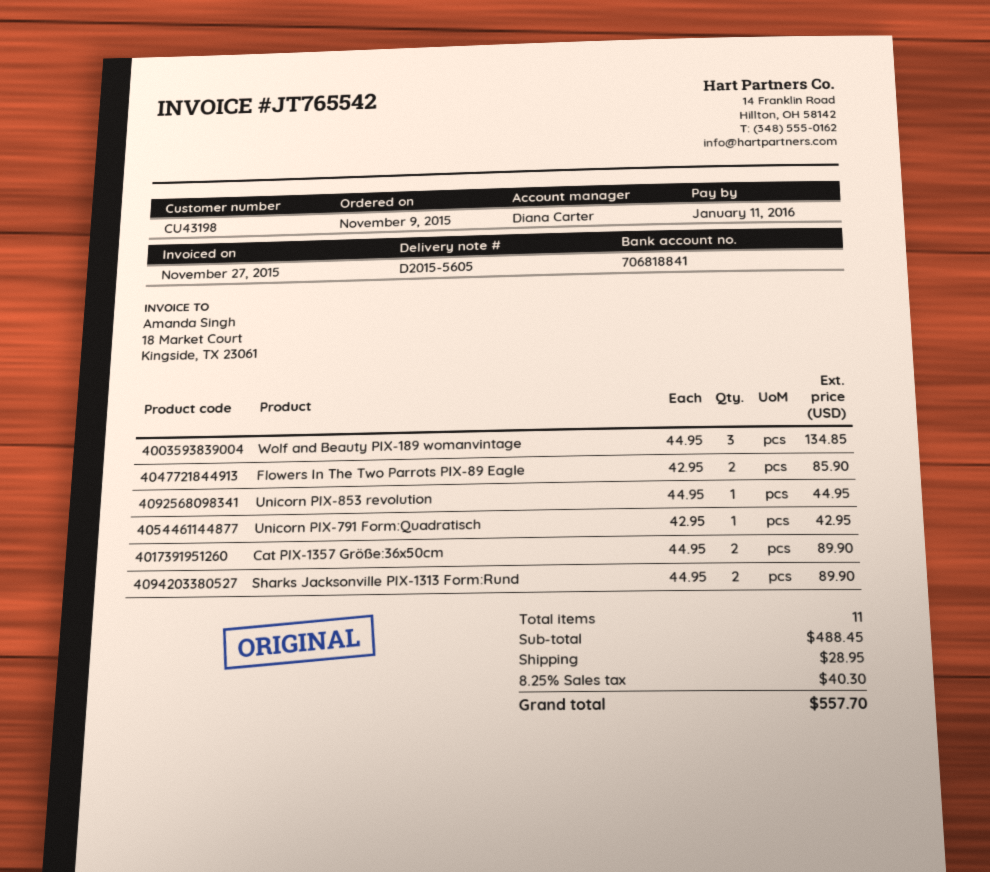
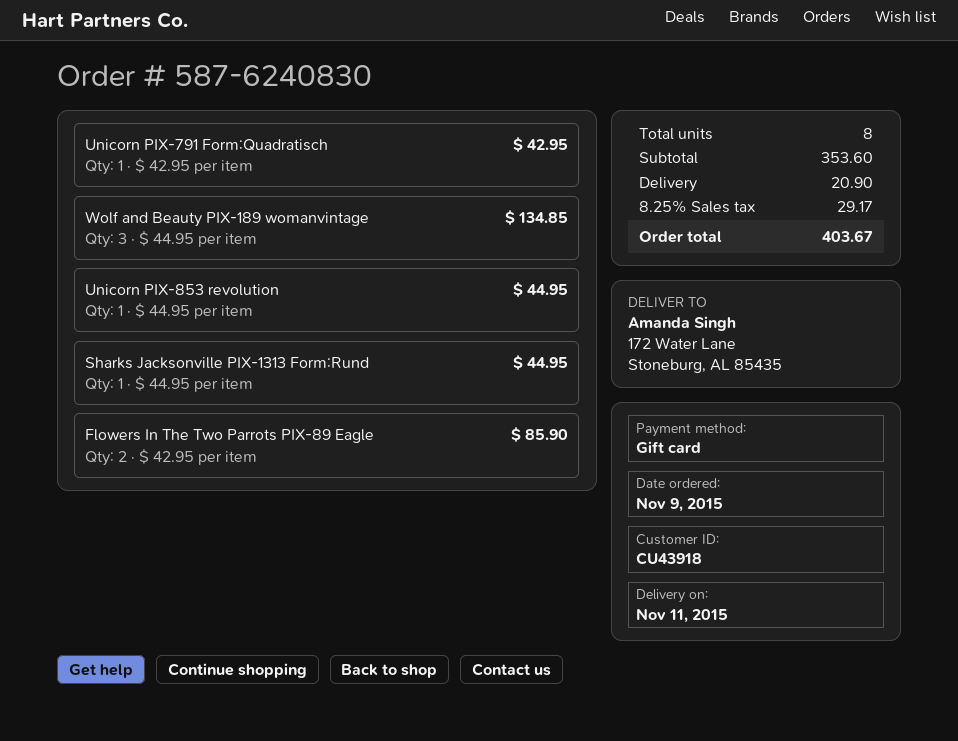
customer number: CU43198 -> CU43918
Cat PIX-1357 Größe:36x50cm: 2 x 44.95 = 89.90 -> none
Sharks Jacksonville PIX-1313 Form:Rund: 2 x 44.95 = 89.90 -> 1 x 44.95 = 44.95
total quantity: 11 -> 8
subtotal: 488.45 -> 353.60
shipping: 28.95 -> 20.90
tax: 8.25% = 40.30 -> 8.25% = 29.17
total: 557.70 -> 403.67

